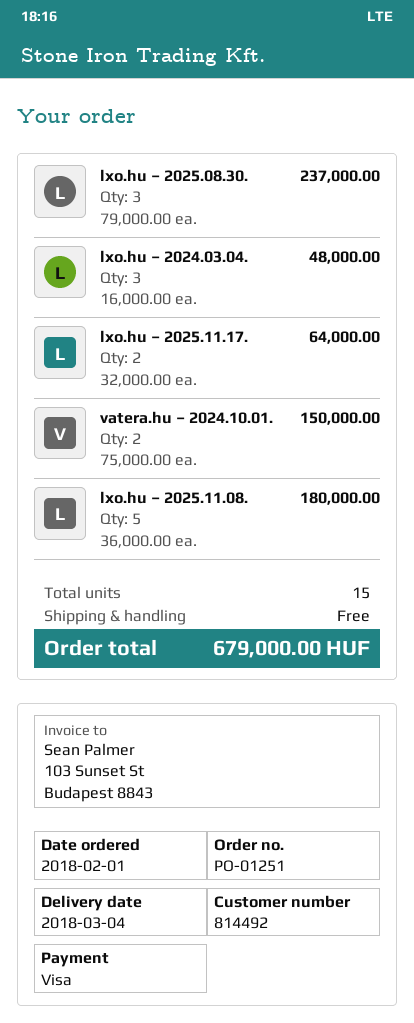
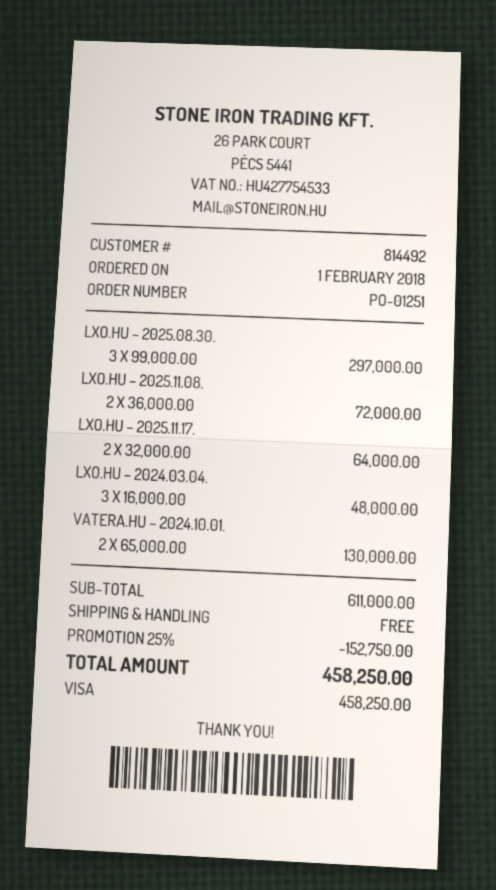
lxo.hu – 2025.08.30.: 3 x 79000.00 = 237000.00 -> 3 x 99000.00 = 297000.00
vatera.hu – 2024.10.01.: 2 x 75000.00 = 150000.00 -> 2 x 65000.00 = 130000.00
lxo.hu – 2025.11.08.: 5 x 36000.00 = 180000.00 -> 2 x 36000.00 = 72000.00
discount: none -> 25% = 152750.00
total: 679000.00 -> 458250.00

